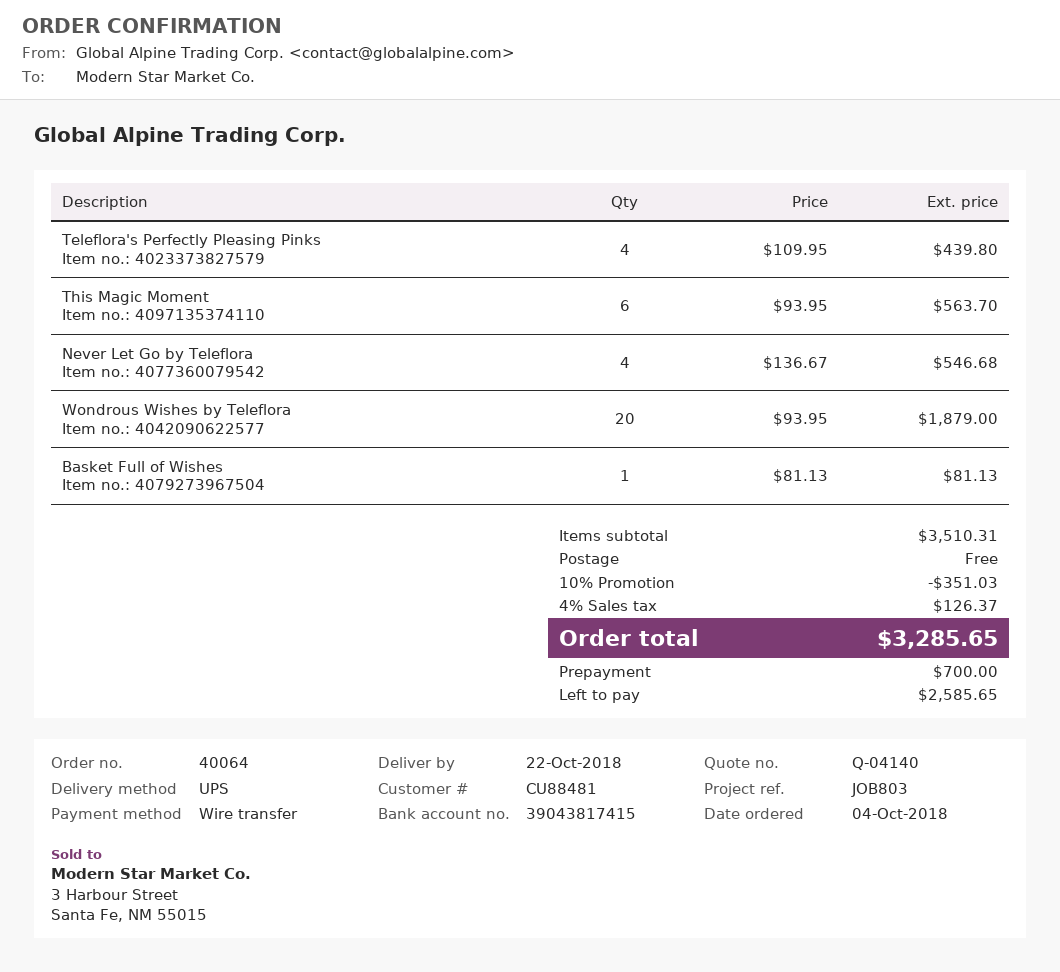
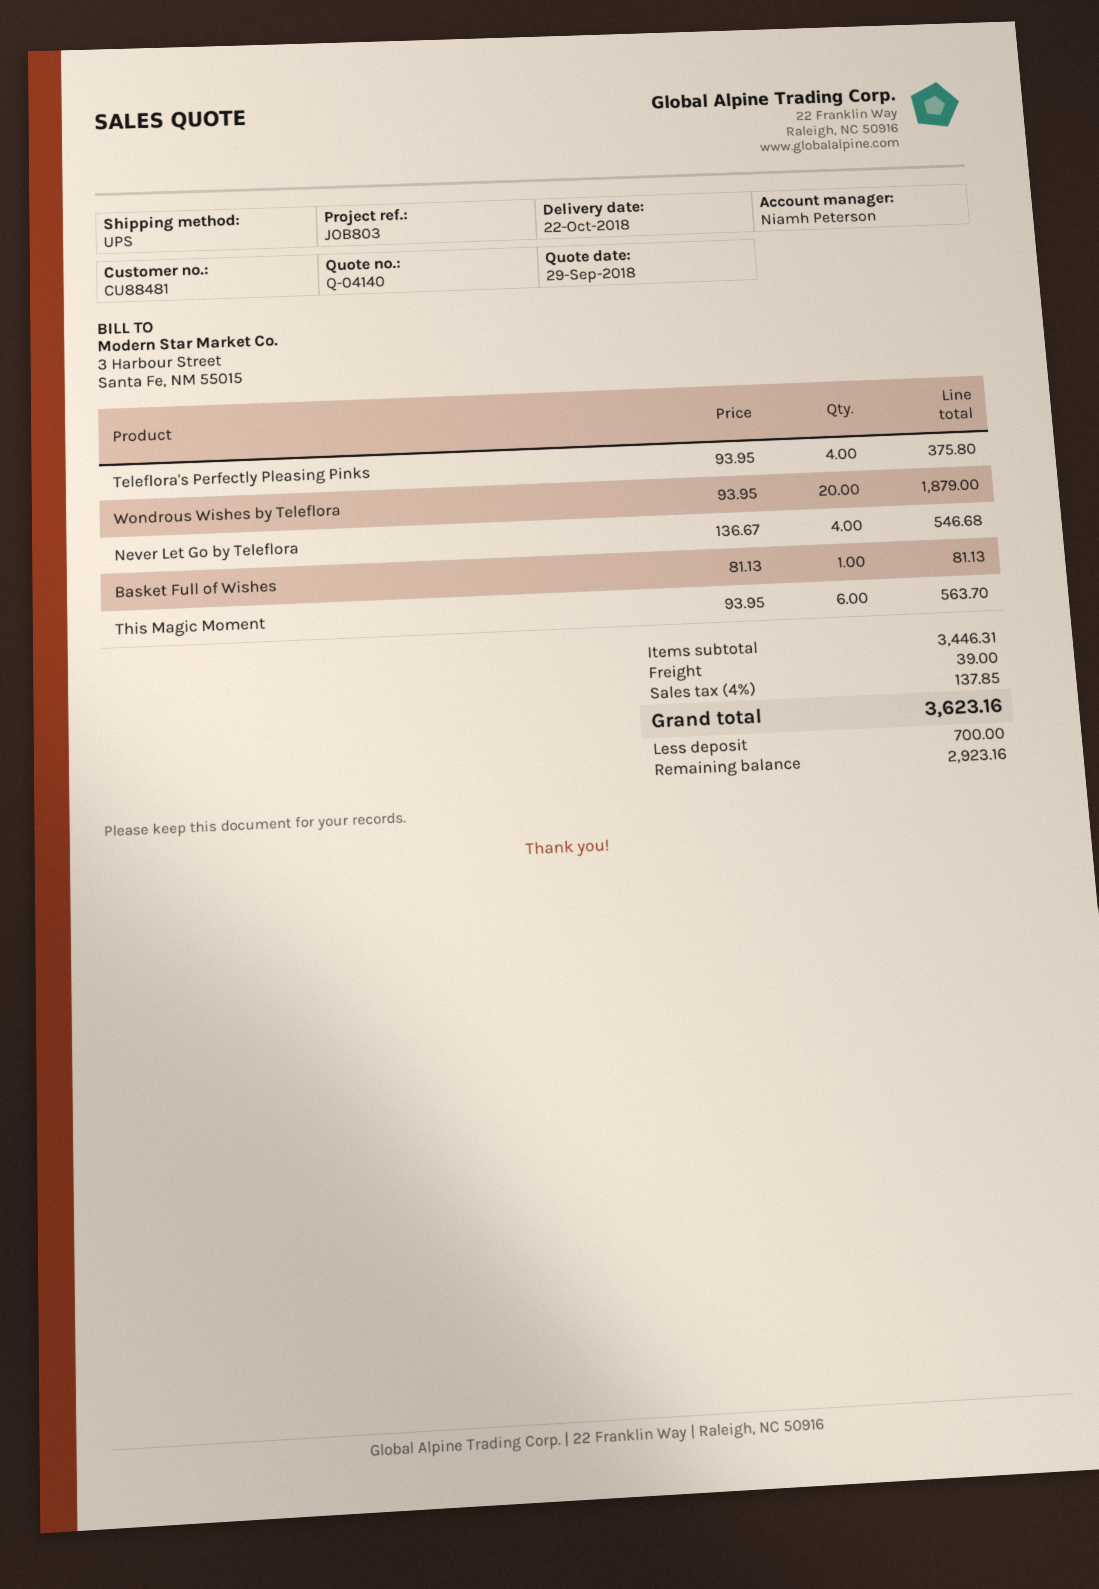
Teleflora's Perfectly Pleasing Pinks: 4 x 109.95 = 439.80 -> 4 x 93.95 = 375.80
subtotal: 3510.31 -> 3446.31
discount: 10% = 351.03 -> none
shipping: 0.00 -> 39.00
tax: 4% = 126.37 -> 4% = 137.85
total: 3285.65 -> 3623.16
balance: 2585.65 -> 2923.16

